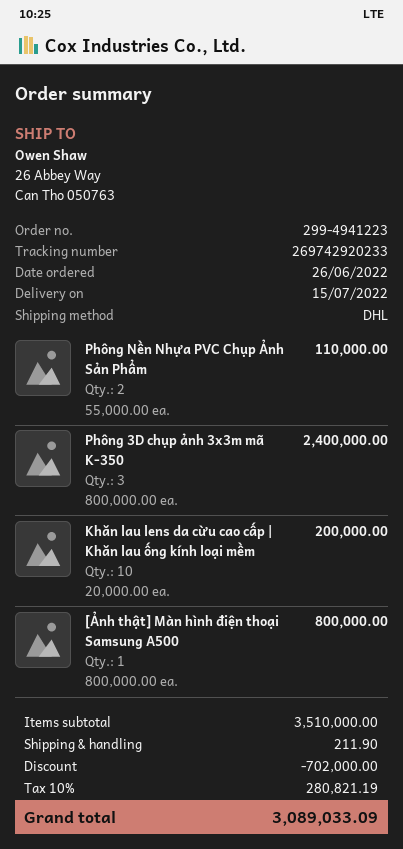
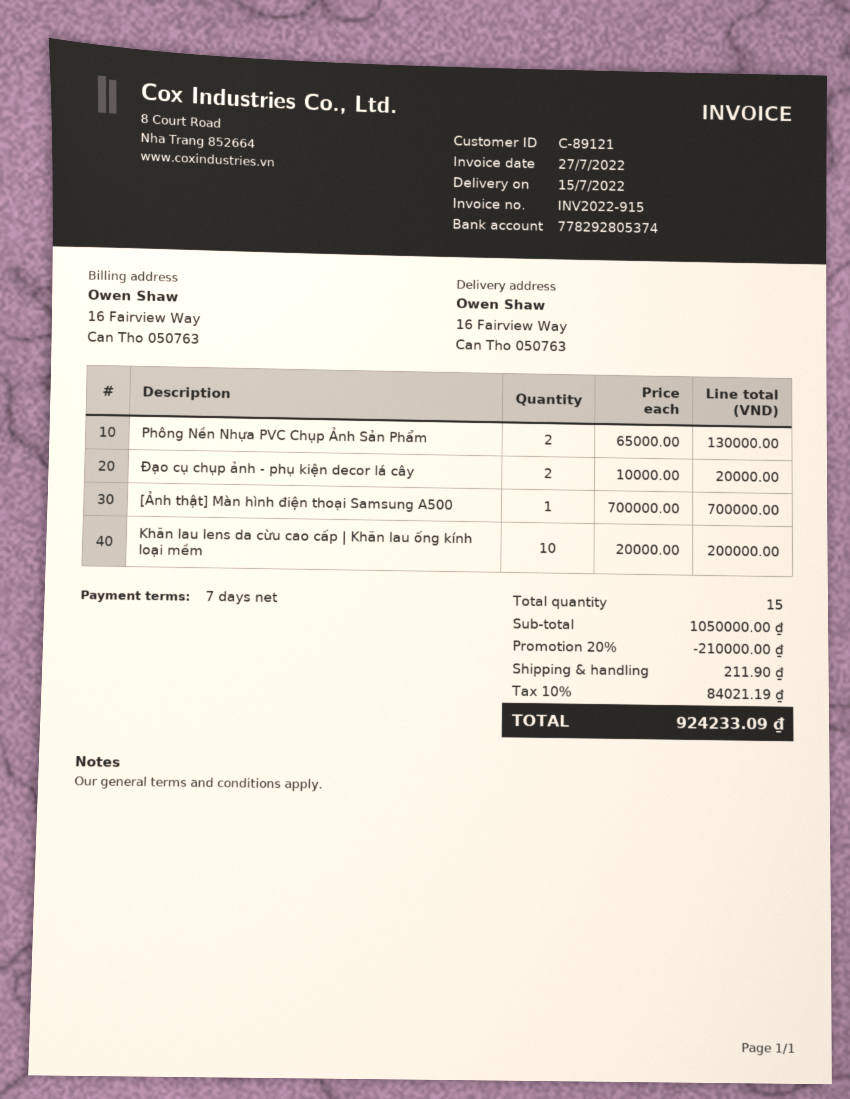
ship to: 26 Abbey Way, Can Tho 050763 -> 16 Fairview Way, Can Tho 050763
Phông Nền Nhựa PVC Chụp Ảnh Sản Phẩm: 2 x 55000.00 = 110000.00 -> 2 x 65000.00 = 130000.00
Phông 3D chụp ảnh 3x3m mã K-350: 3 x 800000.00 = 2400000.00 -> none
[Ảnh thật] Màn hình điện thoại Samsung A500: 1 x 800000.00 = 800000.00 -> 1 x 700000.00 = 700000.00
Đạo cụ chụp ảnh - phụ kiện decor lá cây: none -> 2 x 10000.00 = 20000.00
subtotal: 3510000.00 -> 1050000.00
discount: 702000.00 -> 210000.00
tax: 10% = 280821.19 -> 10% = 84021.19
total: 3089033.09 -> 924233.09

